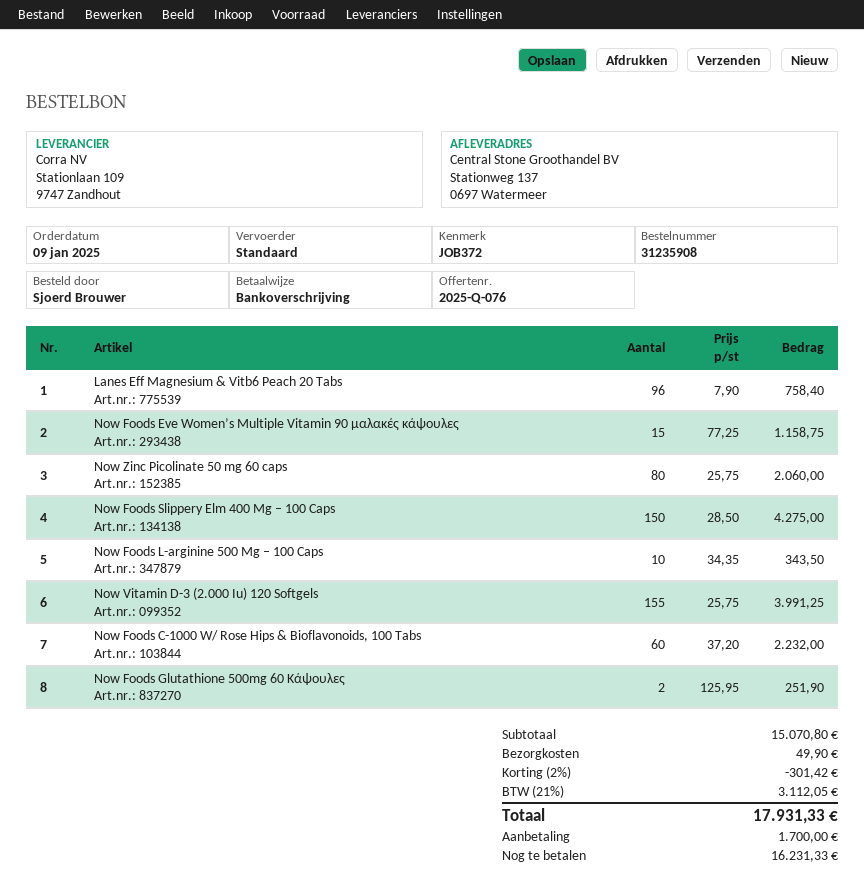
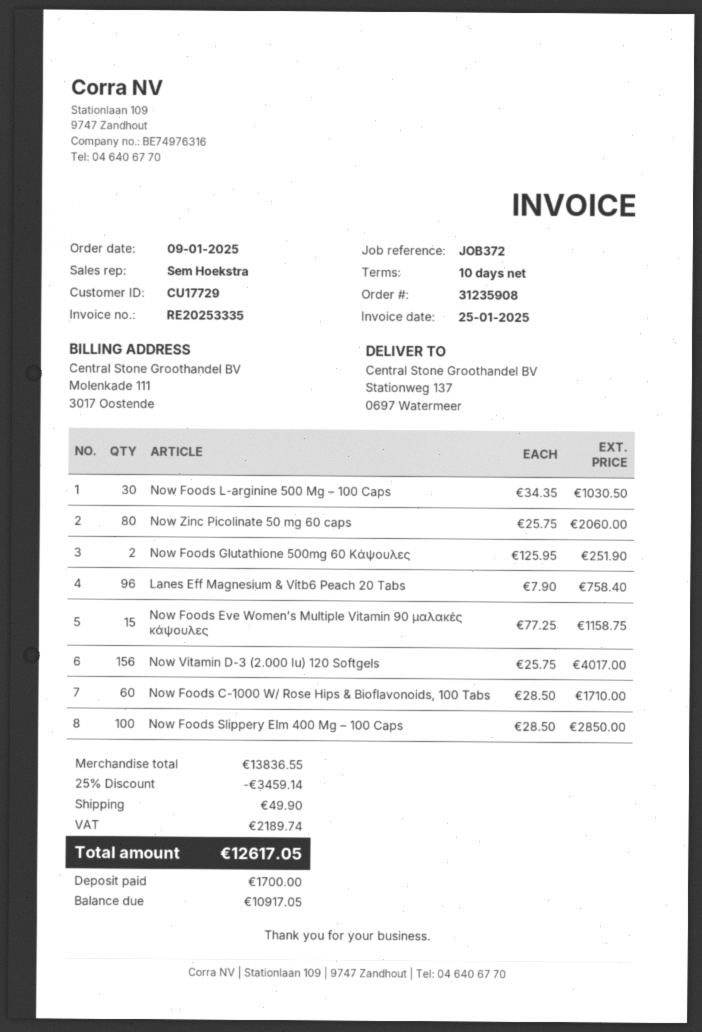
Now Foods Slippery Elm 400 Mg – 100 Caps: 150 x 28.50 = 4275.00 -> 100 x 28.50 = 2850.00
Now Foods L-arginine 500 Mg – 100 Caps: 10 x 34.35 = 343.50 -> 30 x 34.35 = 1030.50
Now Vitamin D-3 (2.000 Iu) 120 Softgels: 155 x 25.75 = 3991.25 -> 156 x 25.75 = 4017.00
Now Foods C-1000 W/ Rose Hips & Bioflavonoids, 100 Tabs: 60 x 37.20 = 2232.00 -> 60 x 28.50 = 1710.00
subtotal: 15070.80 -> 13836.55
discount: 2% = 301.42 -> 25% = 3459.14
tax: 3112.05 -> 2189.74
total: 17931.33 -> 12617.05
balance: 16231.33 -> 10917.05

